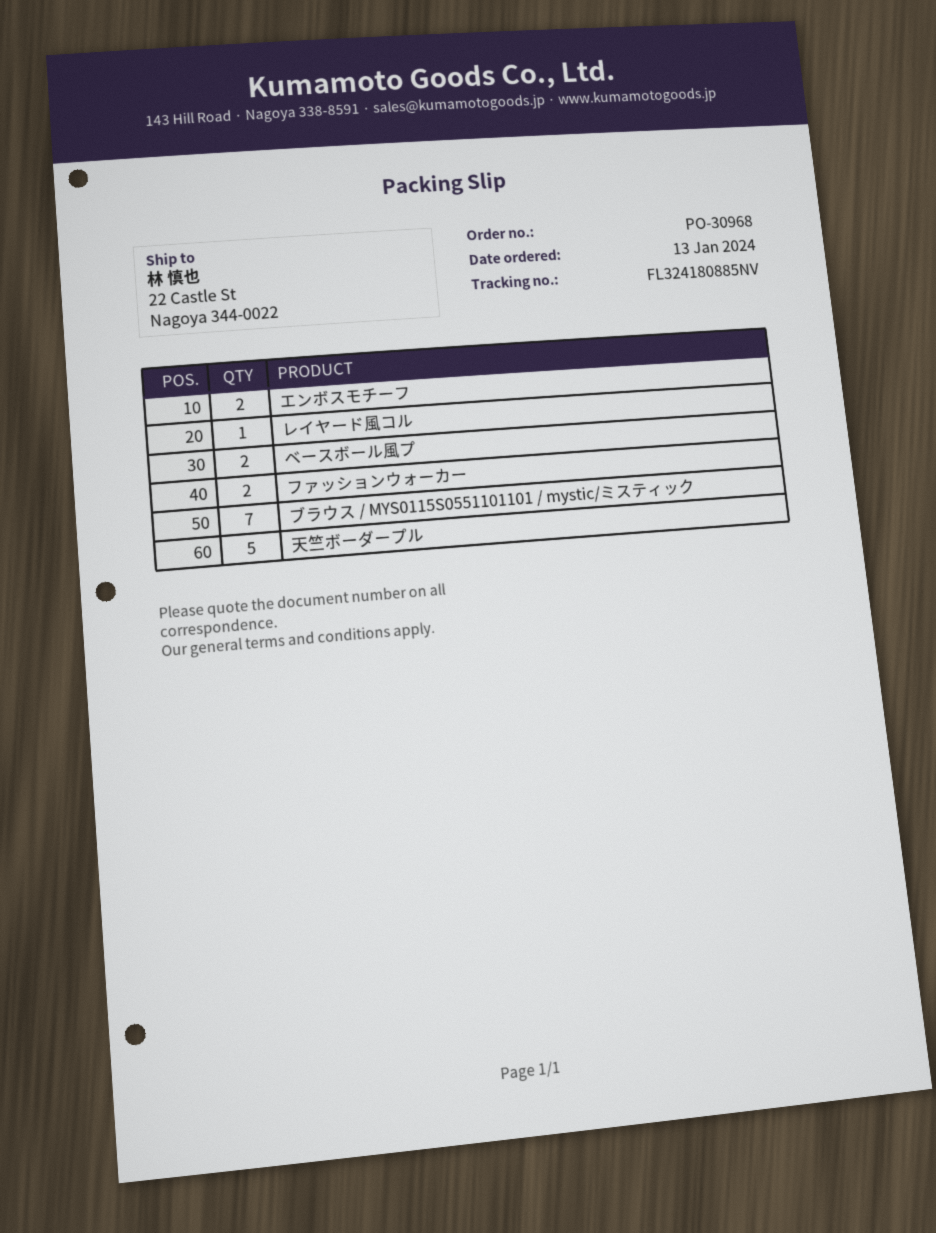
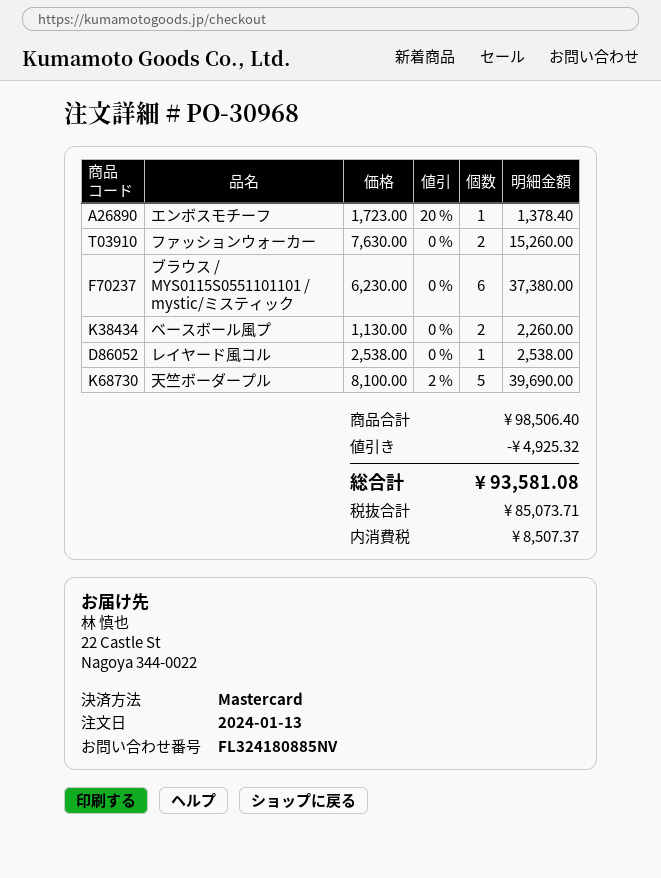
エンボスモチーフ: 2 -> 1
ブラウス / MYS0115S0551101101 / mystic/ミスティック: 7 -> 6

